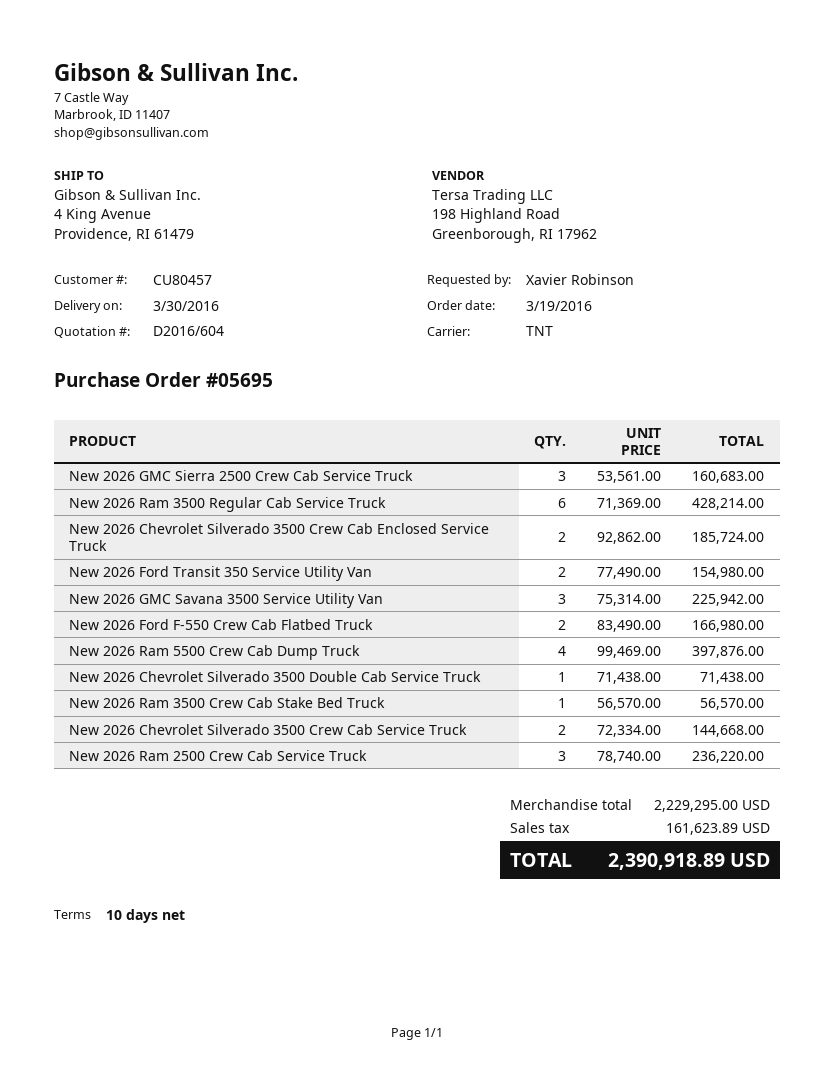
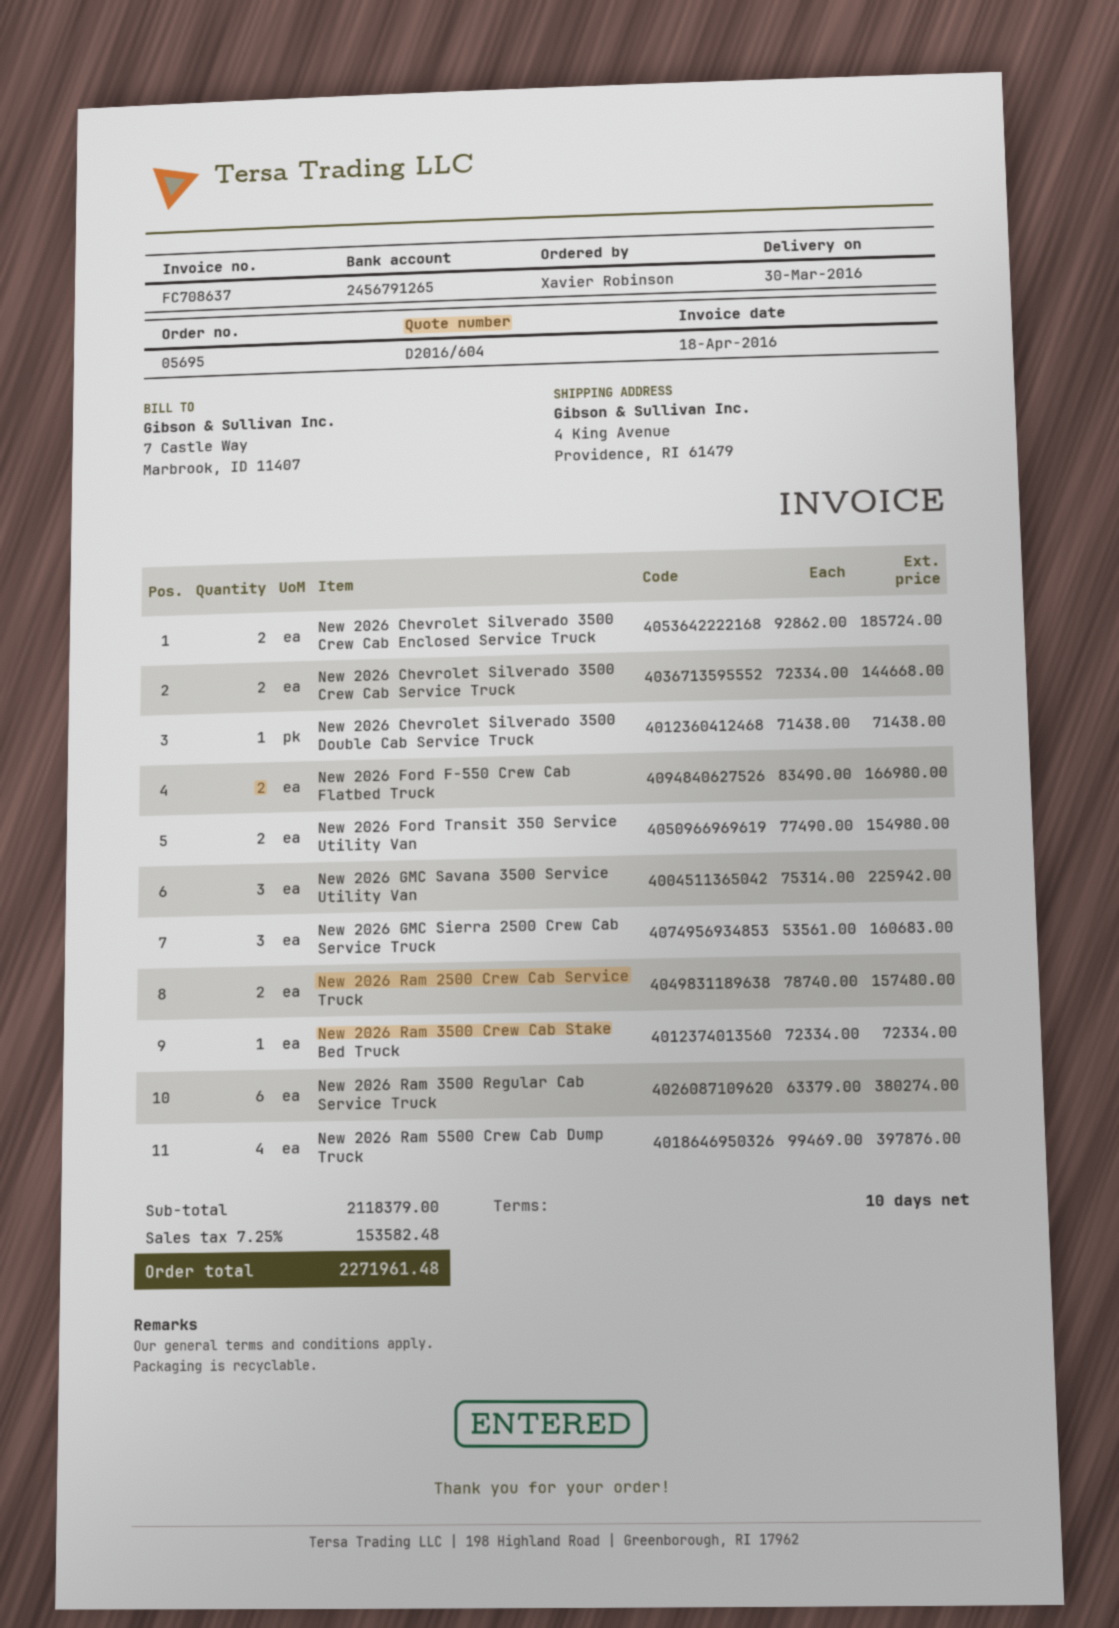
New 2026 Ram 3500 Regular Cab Service Truck: 6 x 71369.00 = 428214.00 -> 6 x 63379.00 = 380274.00
New 2026 Ram 3500 Crew Cab Stake Bed Truck: 1 x 56570.00 = 56570.00 -> 1 x 72334.00 = 72334.00
New 2026 Ram 2500 Crew Cab Service Truck: 3 x 78740.00 = 236220.00 -> 2 x 78740.00 = 157480.00
subtotal: 2229295.00 -> 2118379.00
tax: 161623.89 -> 153582.48
total: 2390918.89 -> 2271961.48

